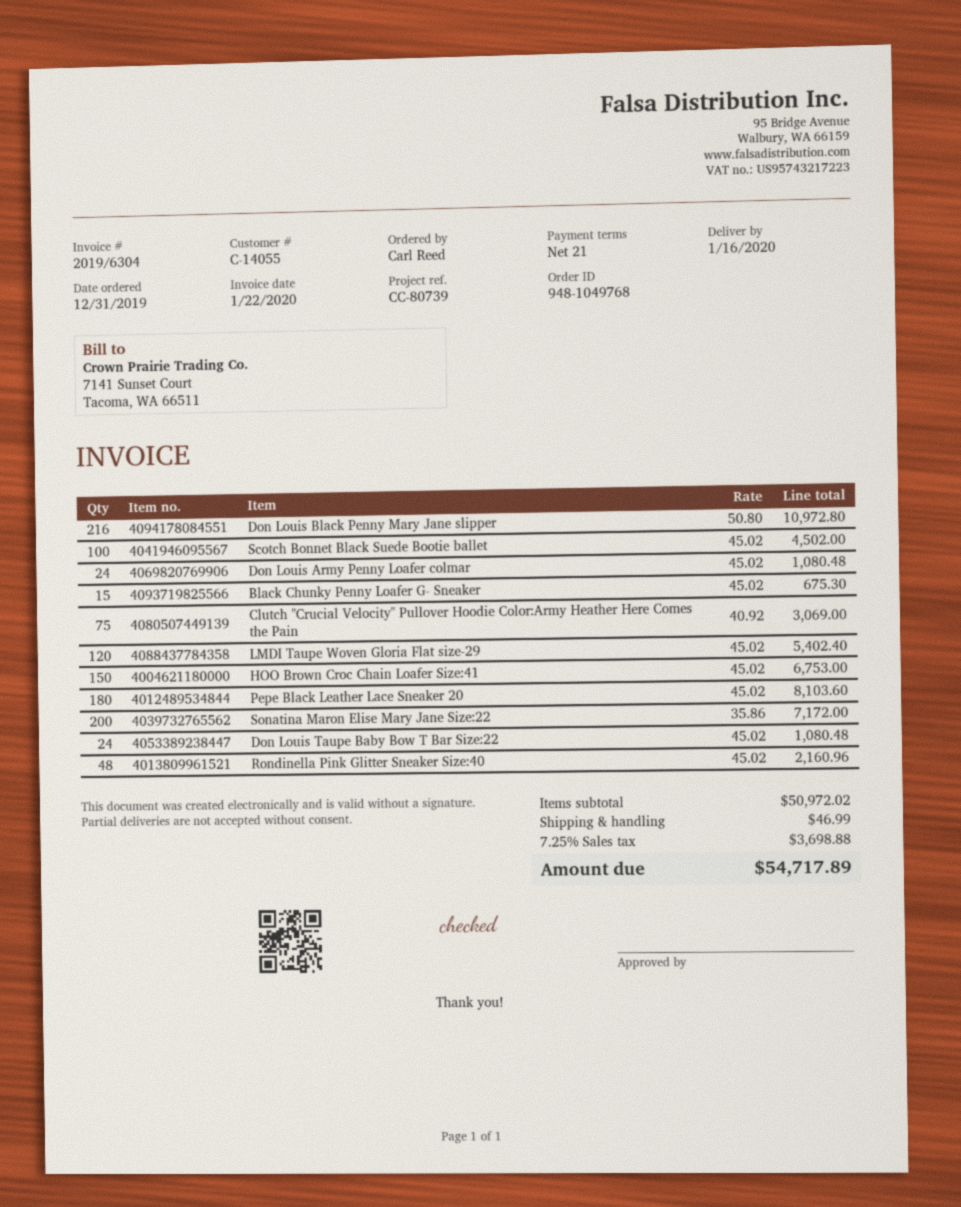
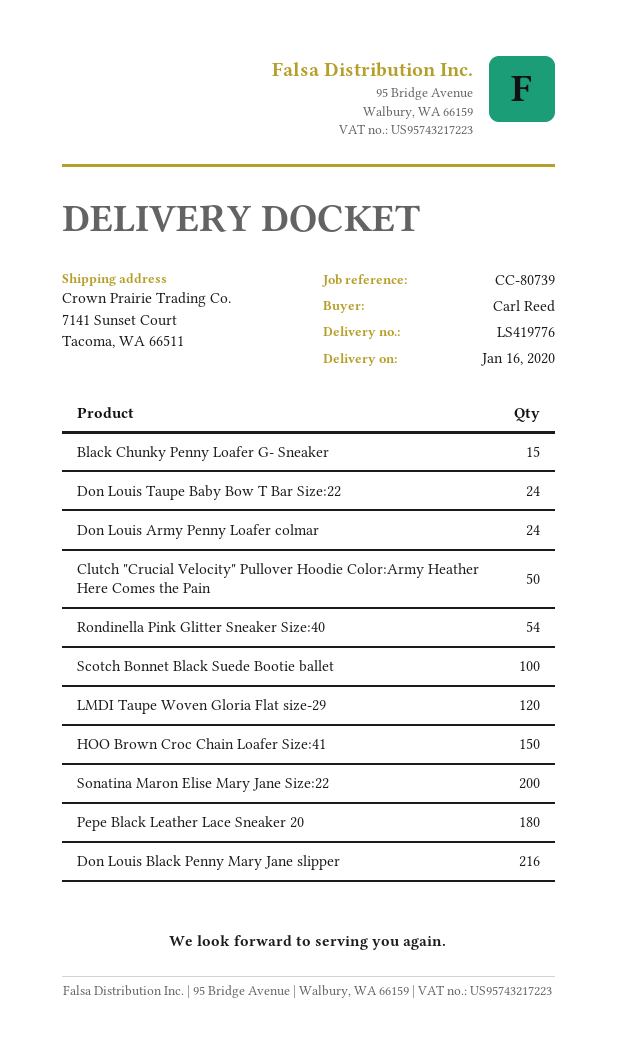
Clutch "Crucial Velocity" Pullover Hoodie Color:Army Heather Here Comes the Pain: 75 -> 50
Rondinella Pink Glitter Sneaker Size:40: 48 -> 54

